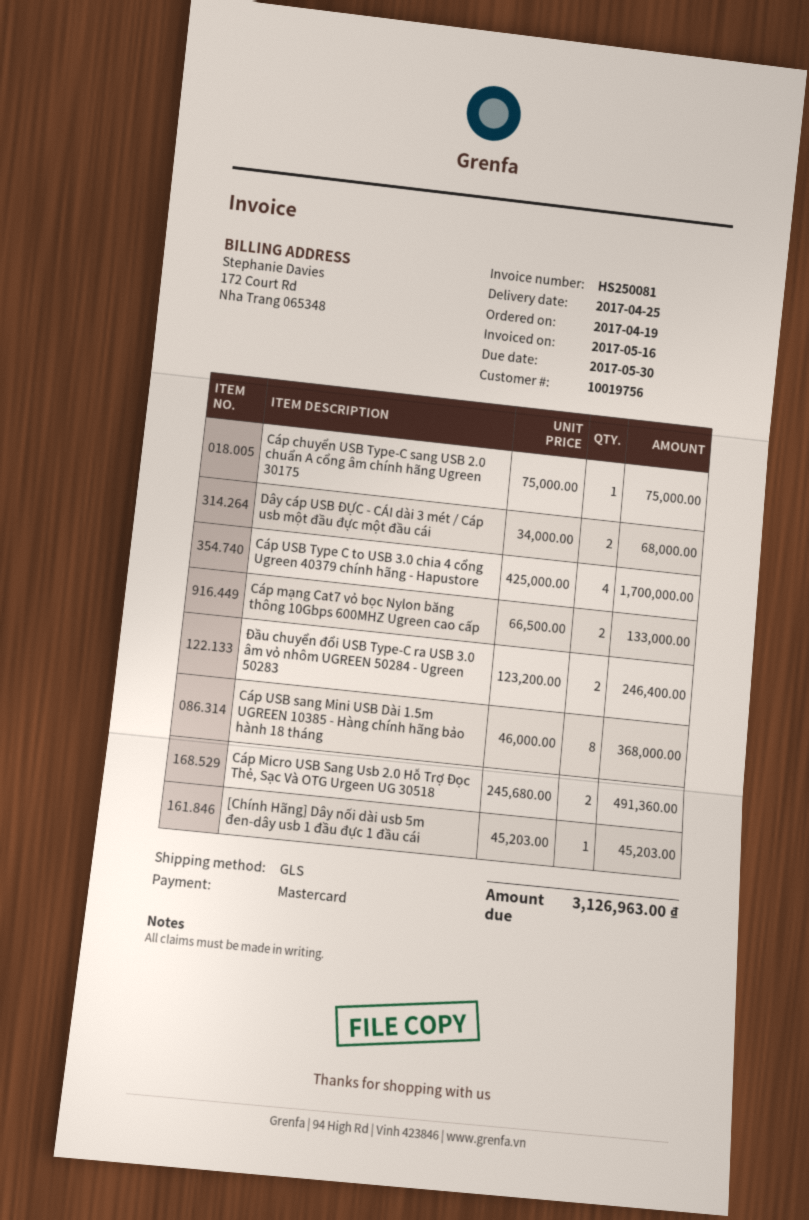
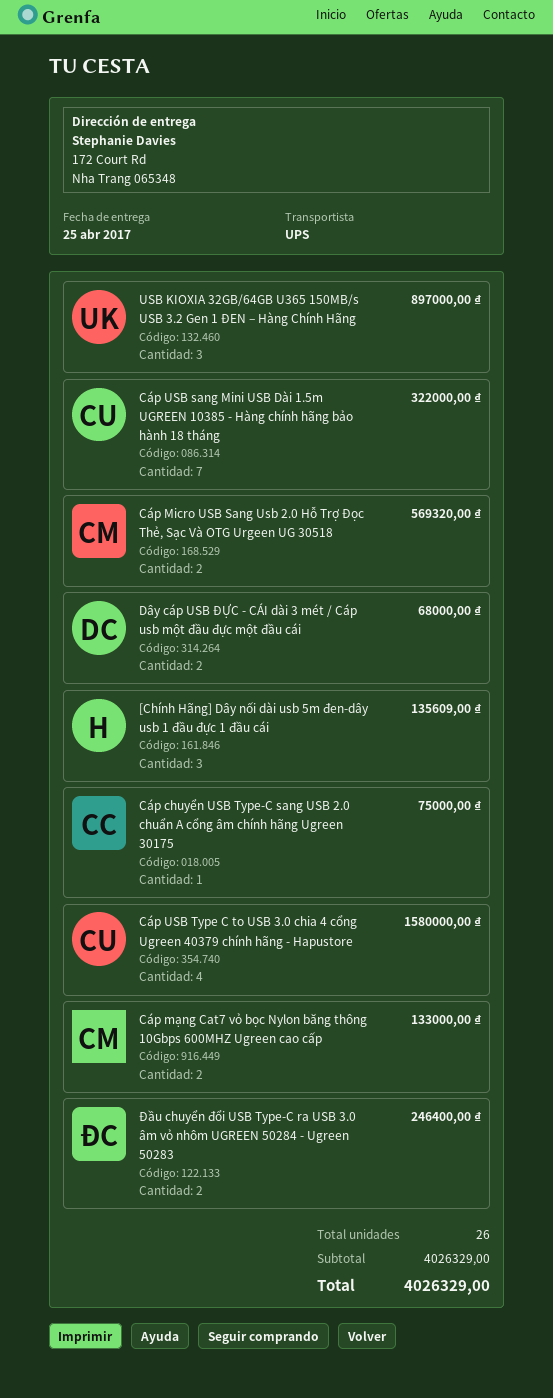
shipping method: GLS -> UPS
Cáp USB Type C to USB 3.0 chia 4 cổng Ugreen 40379 chính hãng - Hapustore: 4 for 1700000.00 -> 4 for 1580000.00
Cáp USB sang Mini USB Dài 1.5m UGREEN 10385 - Hàng chính hãng bảo hành 18 tháng: 8 for 368000.00 -> 7 for 322000.00
Cáp Micro USB Sang Usb 2.0 Hỗ Trợ Đọc Thẻ, Sạc Và OTG Urgeen UG 30518: 2 for 491360.00 -> 2 for 569320.00
[Chính Hãng] Dây nối dài usb 5m đen-dây usb 1 đầu đực 1 đầu cái: 1 for 45203.00 -> 3 for 135609.00
USB KIOXIA 32GB/64GB U365 150MB/s USB 3.2 Gen 1 ĐEN – Hàng Chính Hãng: none -> 3 for 897000.00
total: 3126963.00 -> 4026329.00

